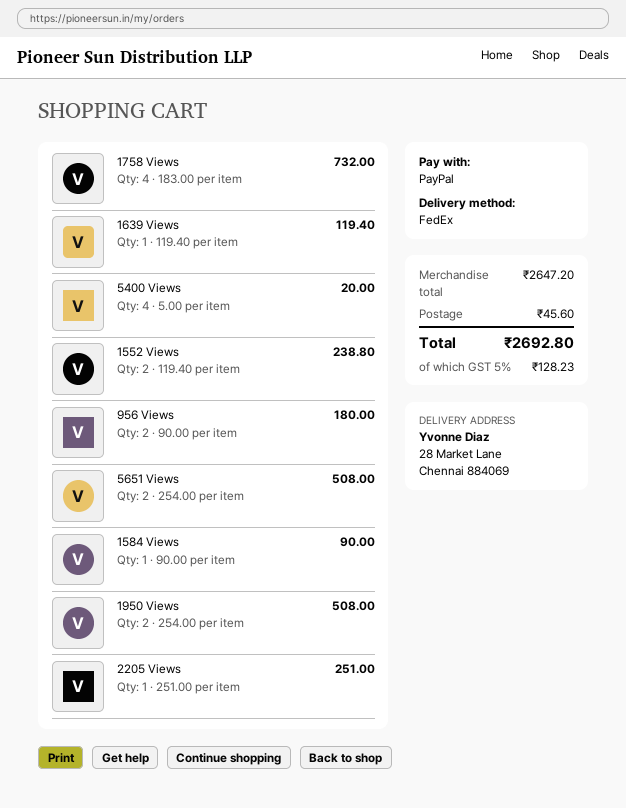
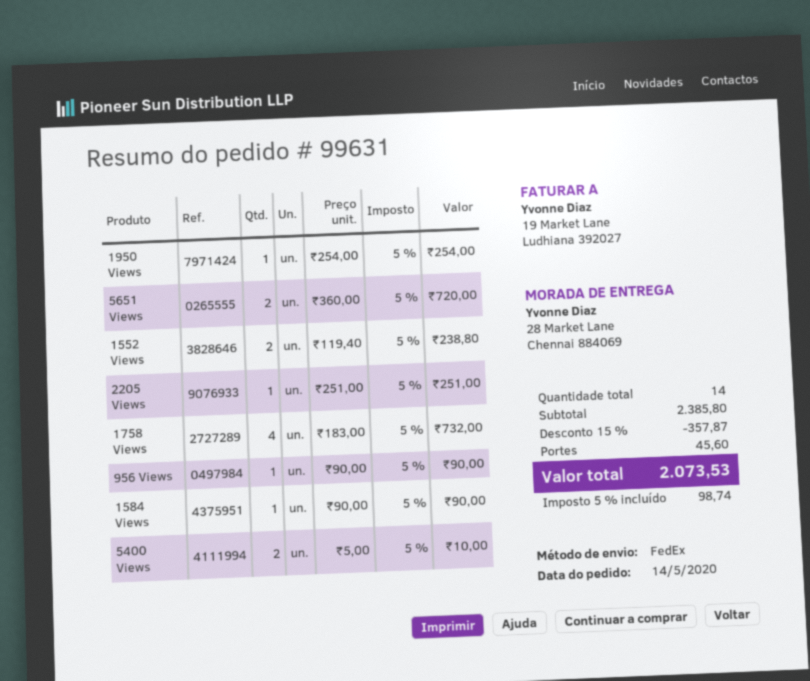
1639 Views: 1 x 119.40 = 119.40 -> none
5400 Views: 4 x 5.00 = 20.00 -> 2 x 5.00 = 10.00
956 Views: 2 x 90.00 = 180.00 -> 1 x 90.00 = 90.00
5651 Views: 2 x 254.00 = 508.00 -> 2 x 360.00 = 720.00
1950 Views: 2 x 254.00 = 508.00 -> 1 x 254.00 = 254.00
subtotal: 2647.20 -> 2385.80
discount: none -> 15% = 357.87
tax: 5% = 128.23 -> 5% = 98.74
total: 2692.80 -> 2073.53

